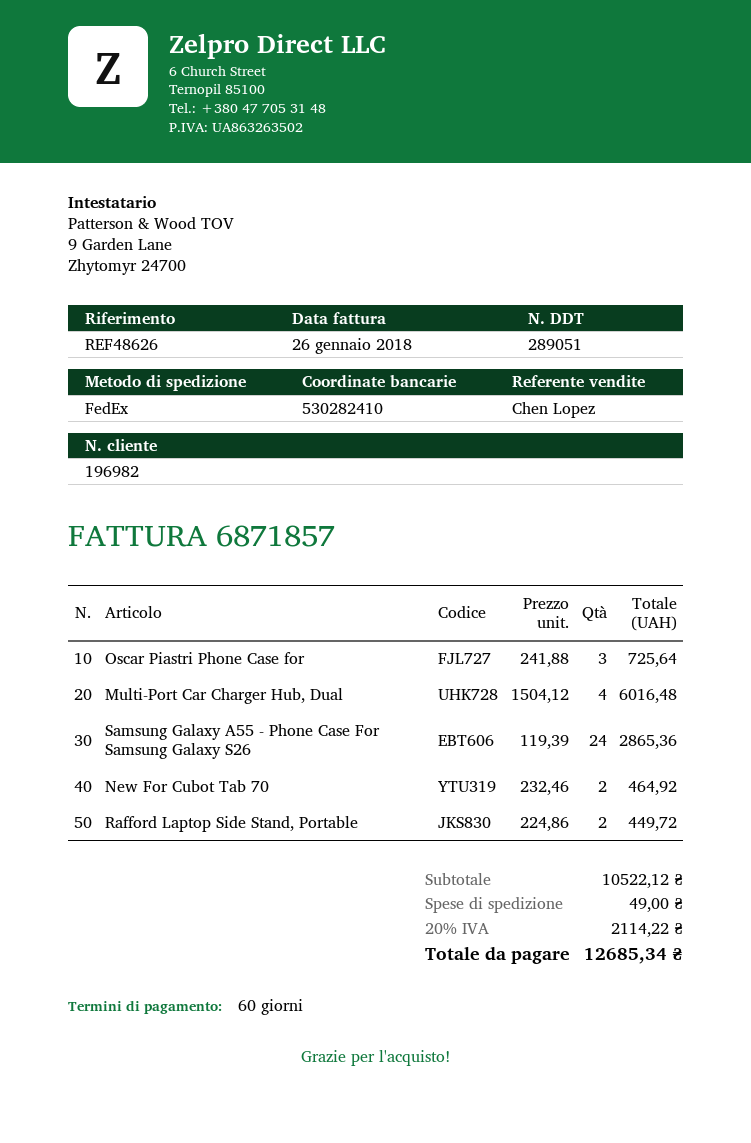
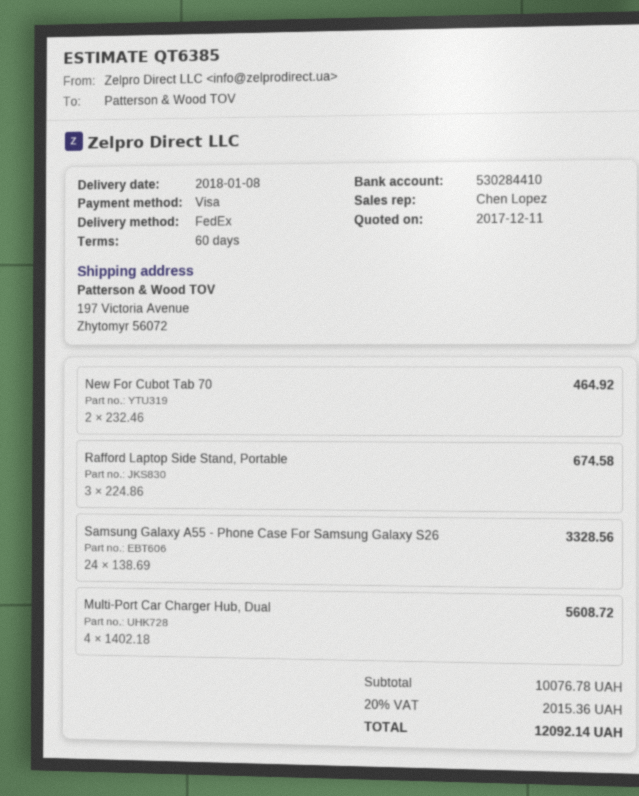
bank account: 530282410 -> 530284410
Oscar Piastri Phone Case for: 3 x 241.88 = 725.64 -> none
Multi‑Port Car Charger Hub, Dual: 4 x 1504.12 = 6016.48 -> 4 x 1402.18 = 5608.72
Samsung Galaxy A55 - Phone Case For Samsung Galaxy S26: 24 x 119.39 = 2865.36 -> 24 x 138.69 = 3328.56
Rafford Laptop Side Stand, Portable: 2 x 224.86 = 449.72 -> 3 x 224.86 = 674.58
subtotal: 10522.12 -> 10076.78
shipping: 49.00 -> none
tax: 20% = 2114.22 -> 20% = 2015.36
total: 12685.34 -> 12092.14

